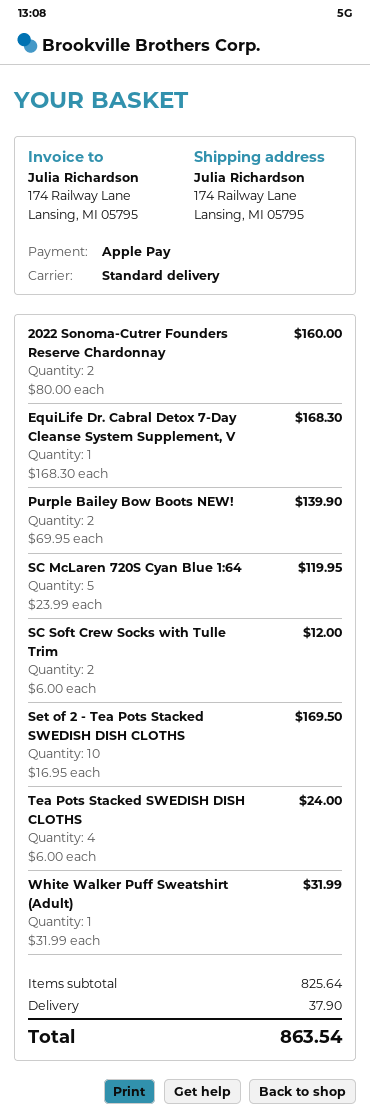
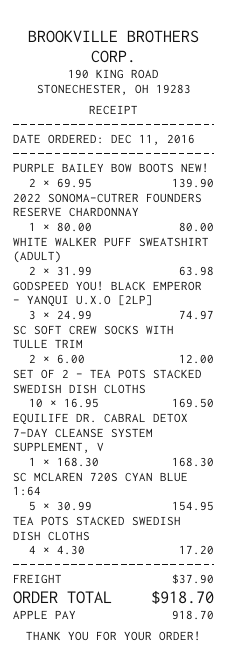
2022 Sonoma-Cutrer Founders Reserve Chardonnay: 2 x 80.00 = 160.00 -> 1 x 80.00 = 80.00
SC McLaren 720S Cyan Blue 1:64: 5 x 23.99 = 119.95 -> 5 x 30.99 = 154.95
Tea Pots Stacked SWEDISH DISH CLOTHS: 4 x 6.00 = 24.00 -> 4 x 4.30 = 17.20
White Walker Puff Sweatshirt (Adult): 1 x 31.99 = 31.99 -> 2 x 31.99 = 63.98
GODSPEED YOU! BLACK EMPEROR - YANQUI U.X.O [2LP]: none -> 3 x 24.99 = 74.97
total: 863.54 -> 918.70

